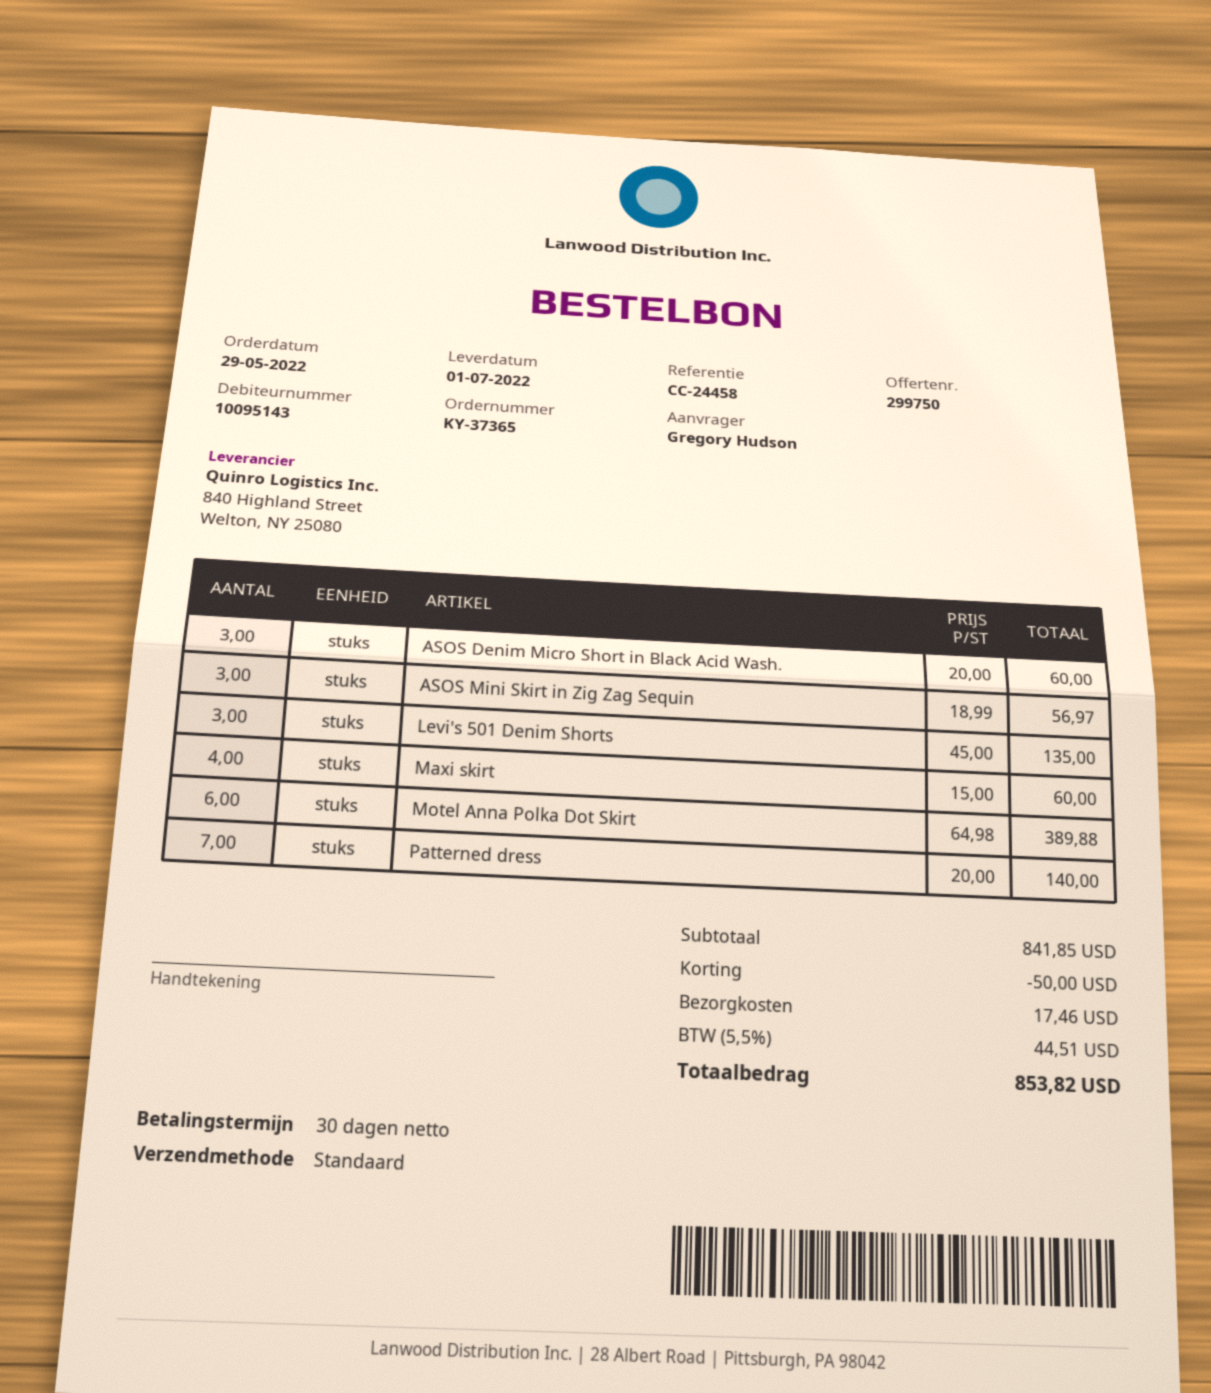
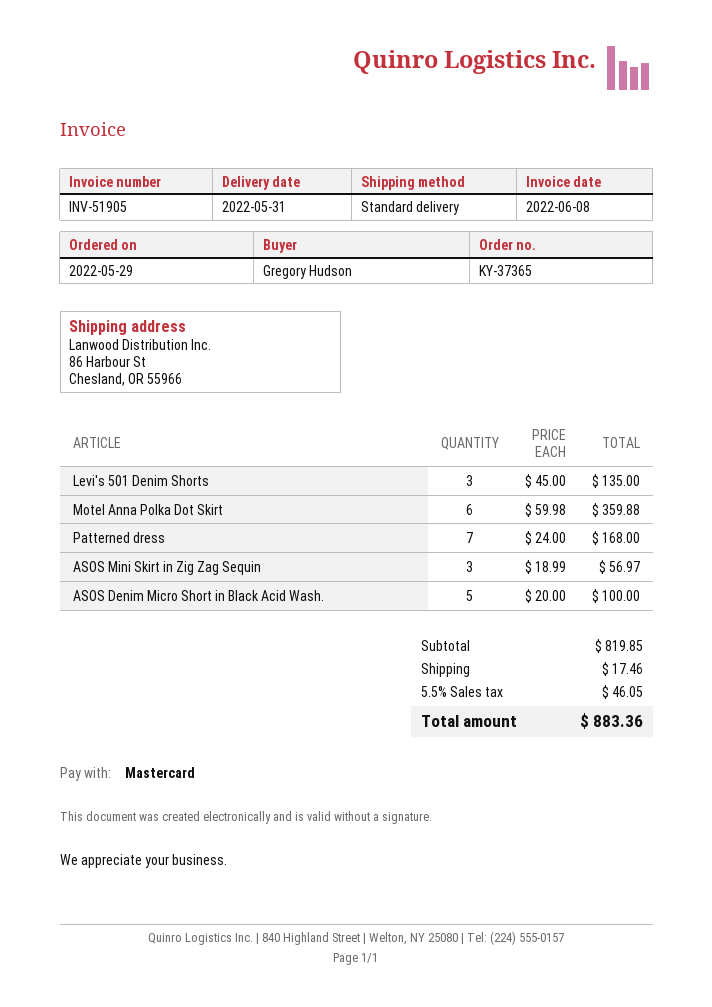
delivery date: 2022-07-01 -> 2022-05-31
ASOS Denim Micro Short in Black Acid Wash.: 3 x 20.00 = 60.00 -> 5 x 20.00 = 100.00
Maxi skirt: 4 x 15.00 = 60.00 -> none
Motel Anna Polka Dot Skirt: 6 x 64.98 = 389.88 -> 6 x 59.98 = 359.88
Patterned dress: 7 x 20.00 = 140.00 -> 7 x 24.00 = 168.00
subtotal: 841.85 -> 819.85
discount: 50.00 -> none
tax: 5.5% = 44.51 -> 5.5% = 46.05
total: 853.82 -> 883.36

